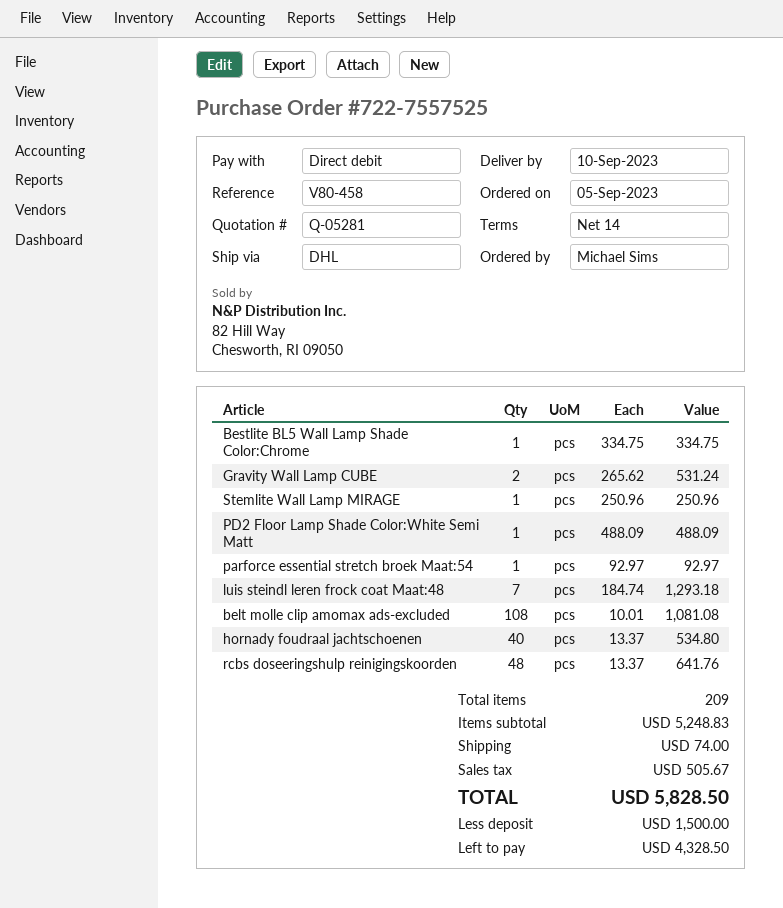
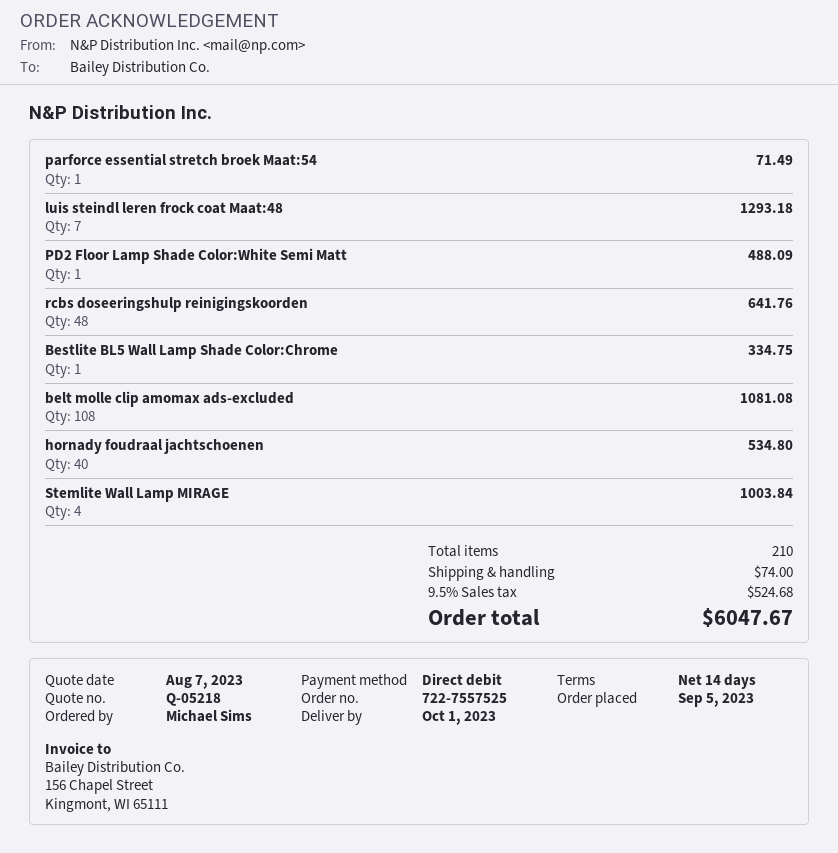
quote number: Q-05281 -> Q-05218
delivery date: 2023-09-10 -> 2023-10-01
Gravity Wall Lamp CUBE: 2 for 531.24 -> none
Stemlite Wall Lamp MIRAGE: 1 for 250.96 -> 4 for 1003.84
parforce essential stretch broek Maat:54: 1 for 92.97 -> 1 for 71.49
total quantity: 209 -> 210
tax: 505.67 -> 524.68
total: 5828.50 -> 6047.67

